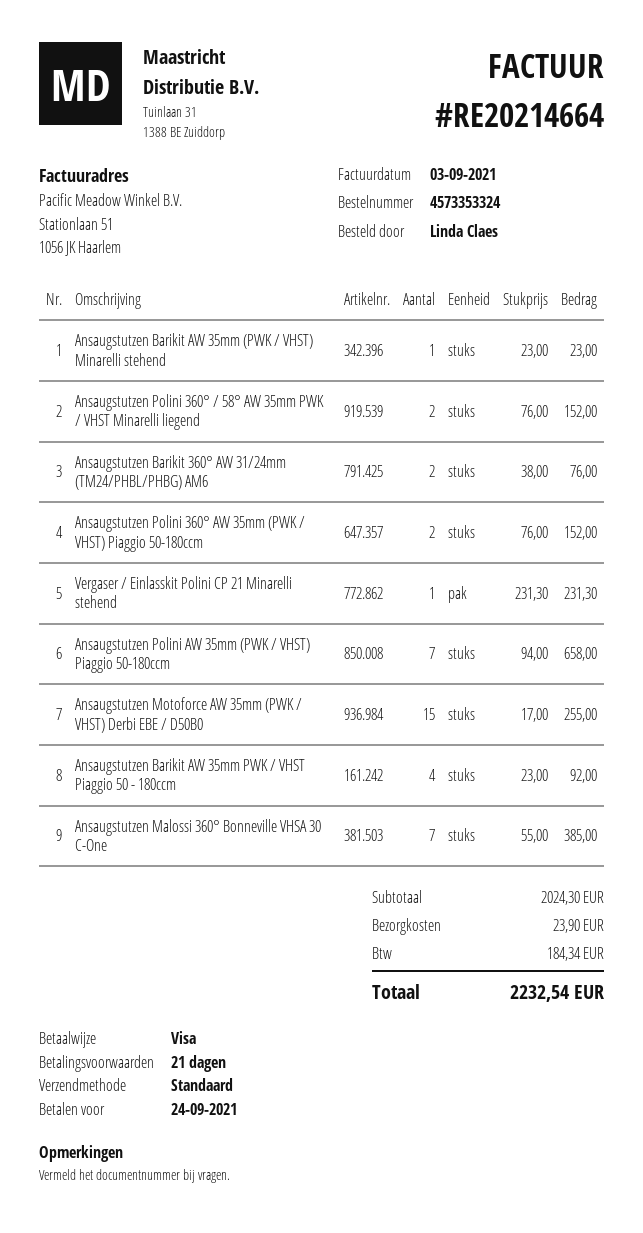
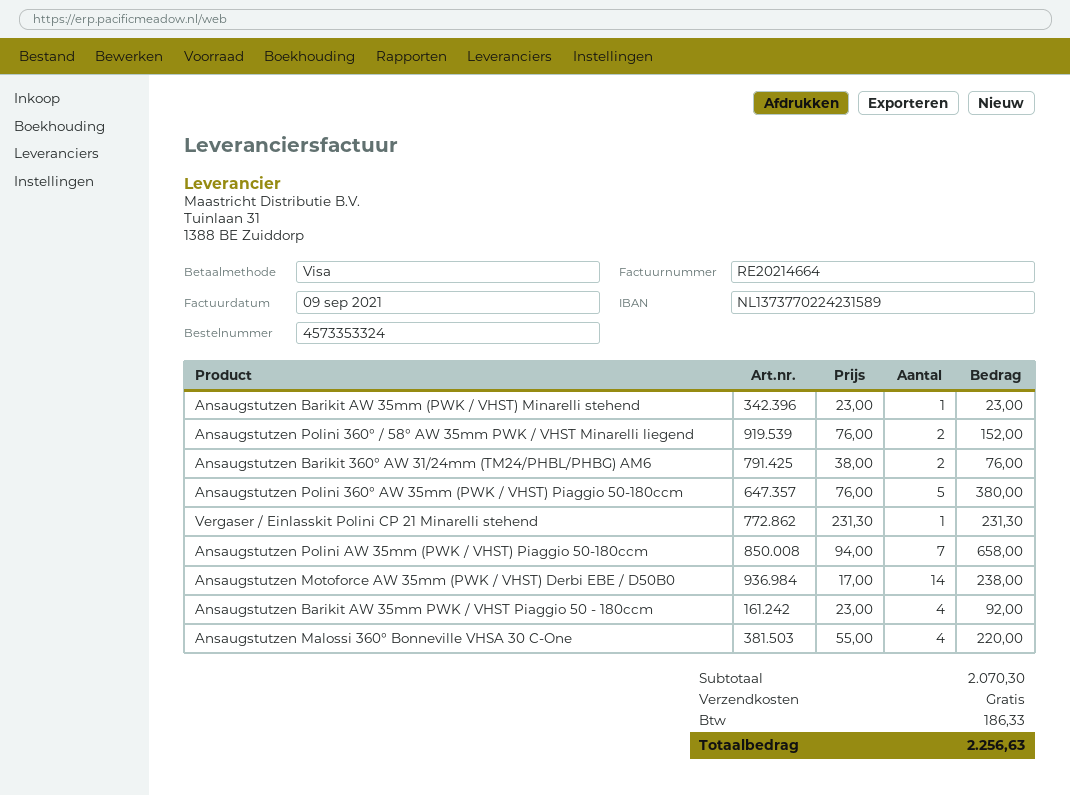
invoice date: 2021-09-03 -> 2021-09-09
Ansaugstutzen Polini 360° AW 35mm (PWK / VHST) Piaggio 50-180ccm: 2 x 76.00 = 152.00 -> 5 x 76.00 = 380.00
Ansaugstutzen Motoforce AW 35mm (PWK / VHST) Derbi EBE / D50B0: 15 x 17.00 = 255.00 -> 14 x 17.00 = 238.00
Ansaugstutzen Malossi 360° Bonneville VHSA 30 C-One: 7 x 55.00 = 385.00 -> 4 x 55.00 = 220.00
subtotal: 2024.30 -> 2070.30
shipping: 23.90 -> 0.00
tax: 184.34 -> 186.33
total: 2232.54 -> 2256.63

